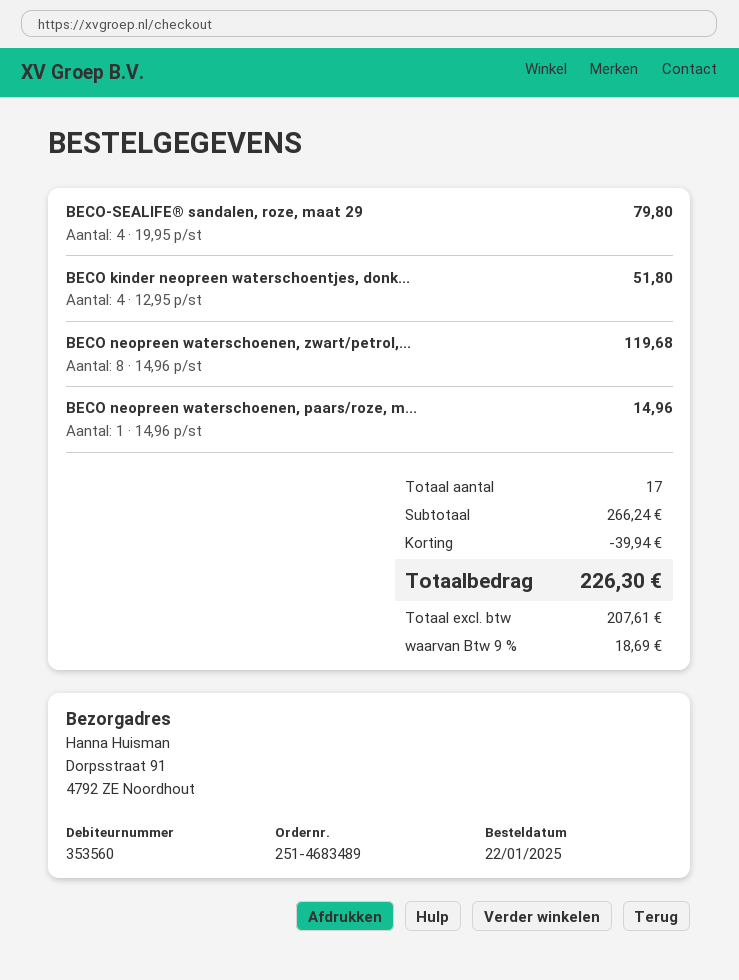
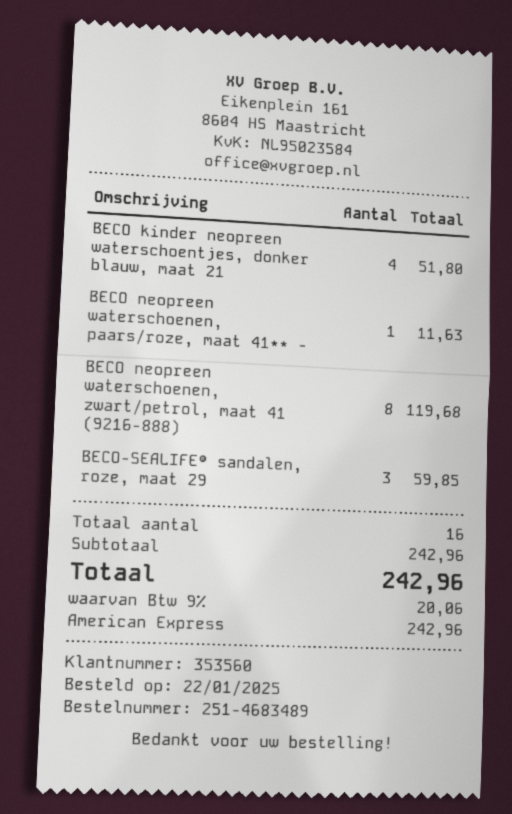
BECO-SEALIFE® sandalen, roze, maat 29: 4 for 79.80 -> 3 for 59.85
BECO neopreen waterschoenen, paars/roze, m...: 1 for 14.96 -> 1 for 11.63
total quantity: 17 -> 16
subtotal: 266.24 -> 242.96
discount: 39.94 -> none
tax: 9% = 18.69 -> 9% = 20.06
total: 226.30 -> 242.96

